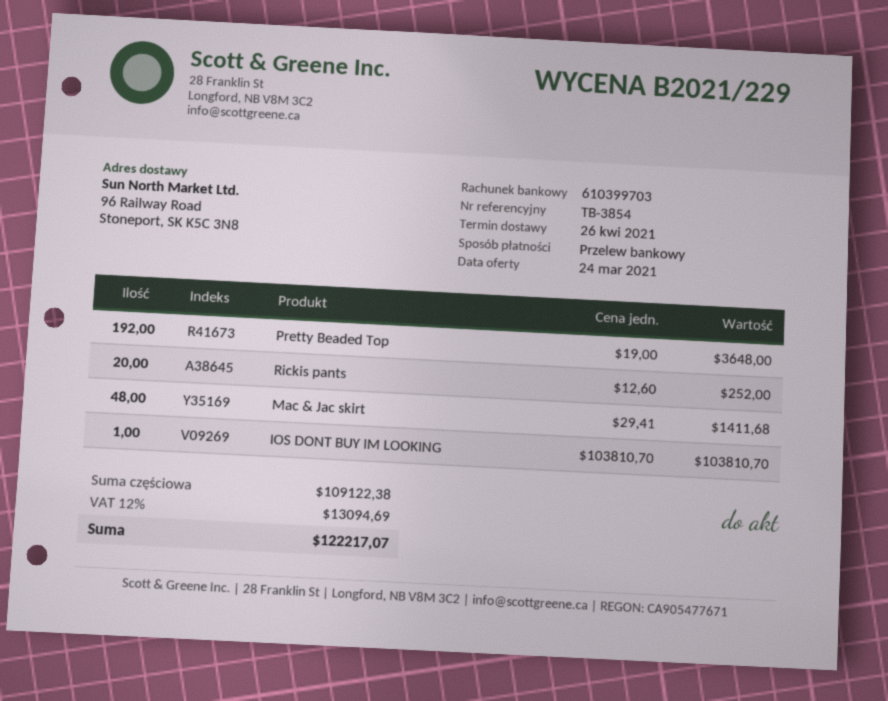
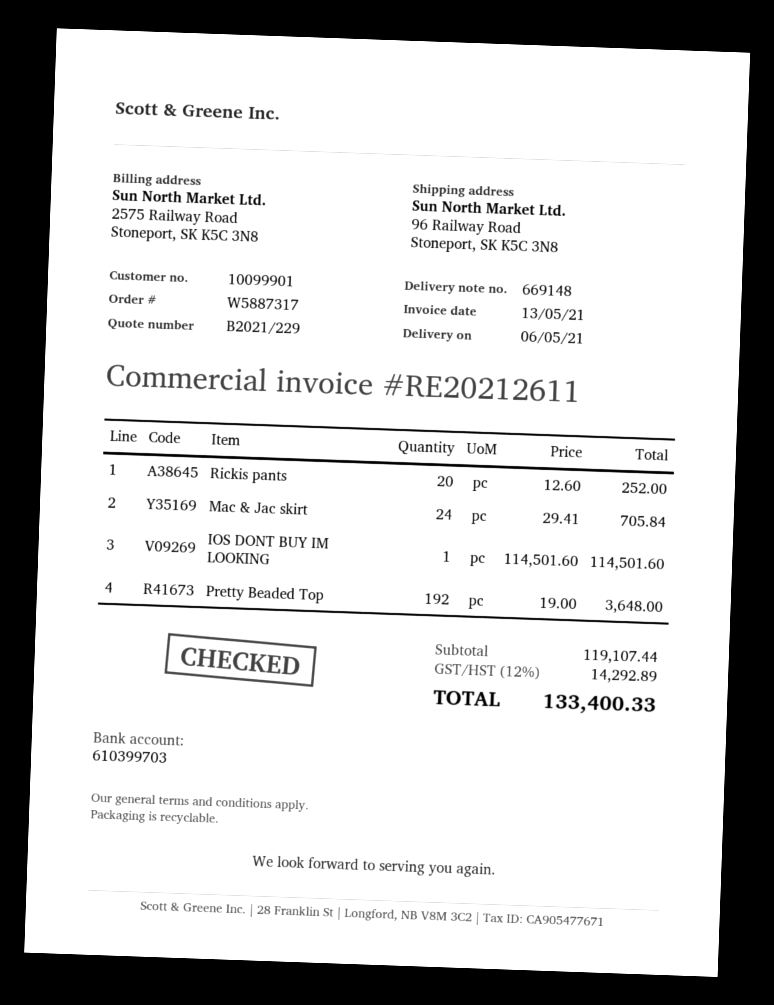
delivery date: 2021-04-26 -> 2021-05-06
Mac & Jac skirt: 48 x 29.41 = 1411.68 -> 24 x 29.41 = 705.84
IOS DONT BUY IM LOOKING: 1 x 103810.70 = 103810.70 -> 1 x 114501.60 = 114501.60
subtotal: 109122.38 -> 119107.44
tax: 12% = 13094.69 -> 12% = 14292.89
total: 122217.07 -> 133400.33

